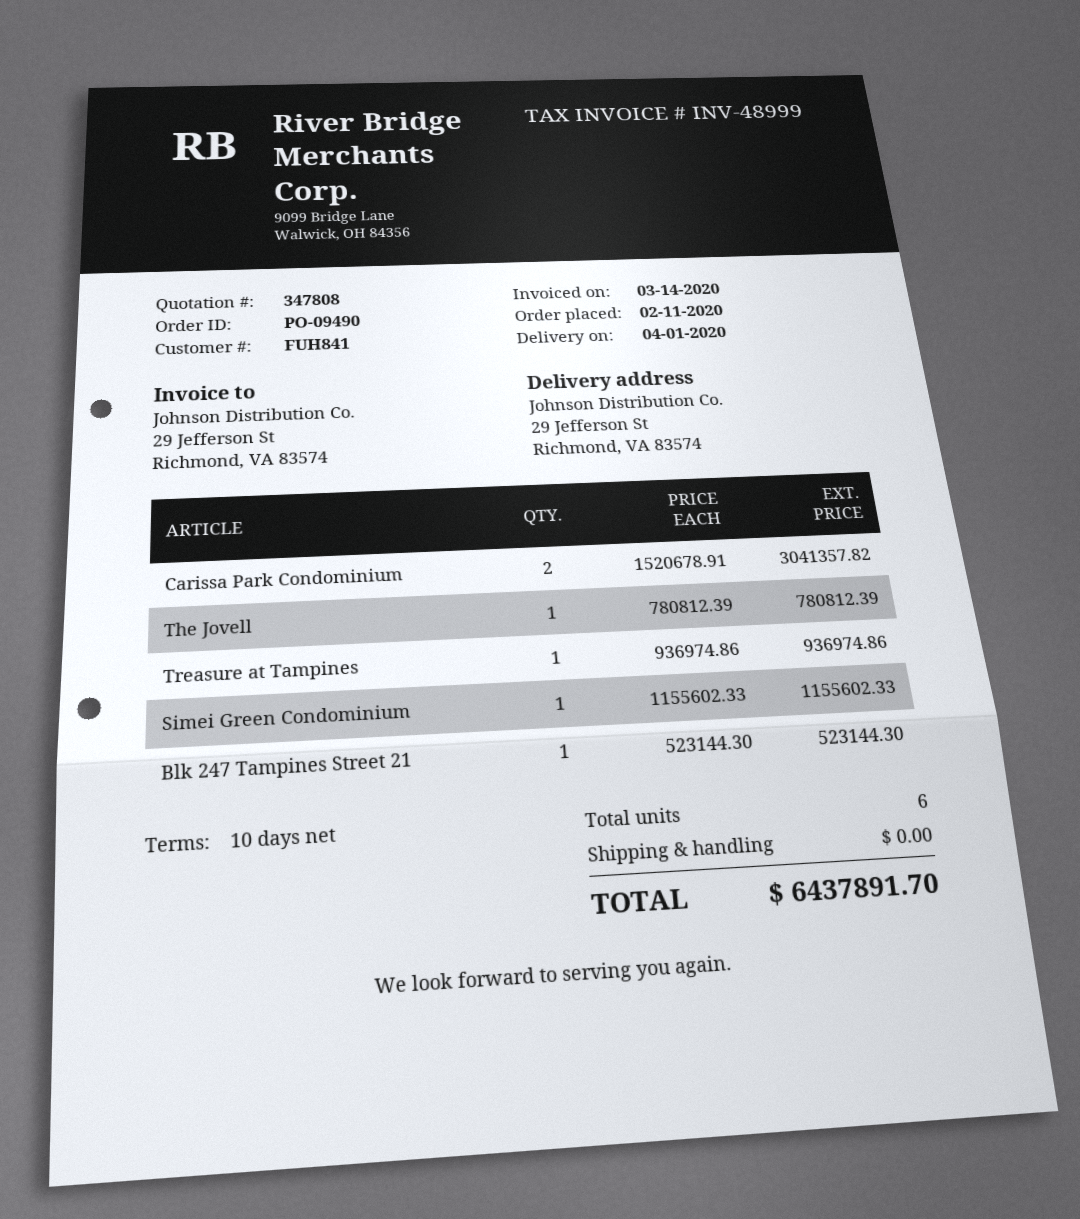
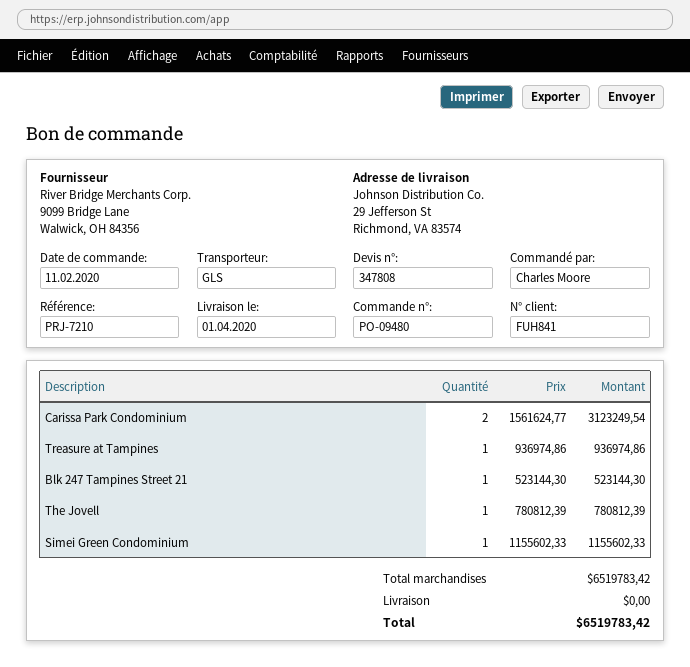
order number: PO-09490 -> PO-09480
Carissa Park Condominium: 2 x 1520678.91 = 3041357.82 -> 2 x 1561624.77 = 3123249.54
total: 6437891.70 -> 6519783.42

